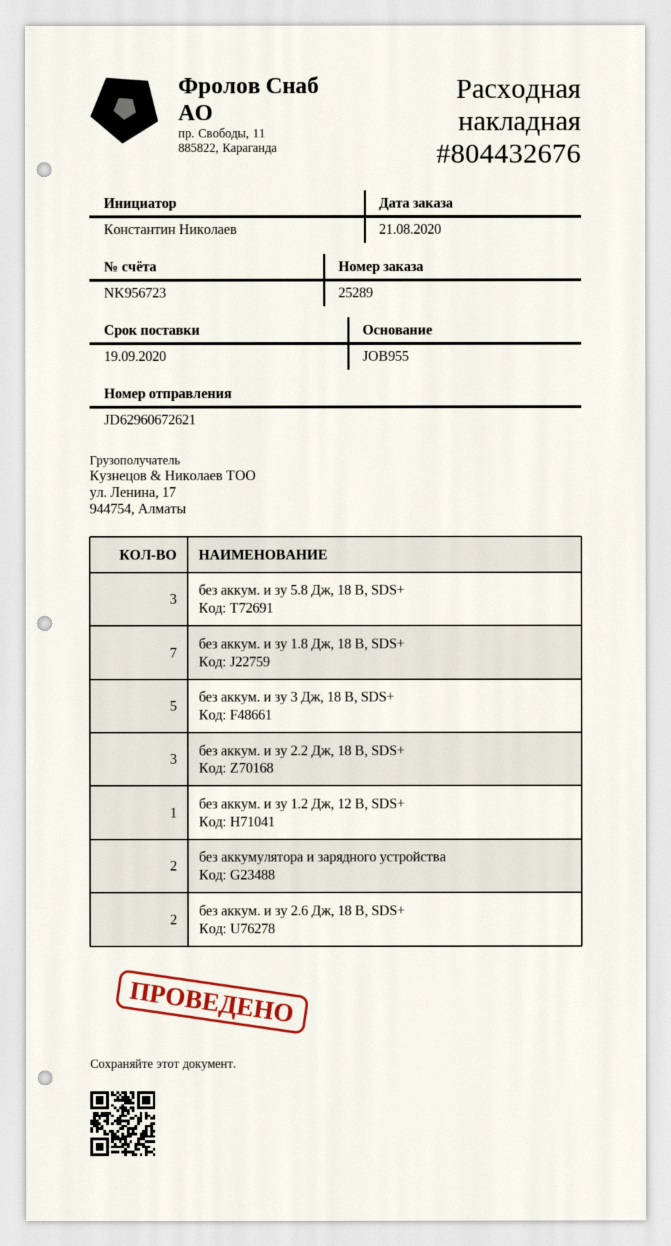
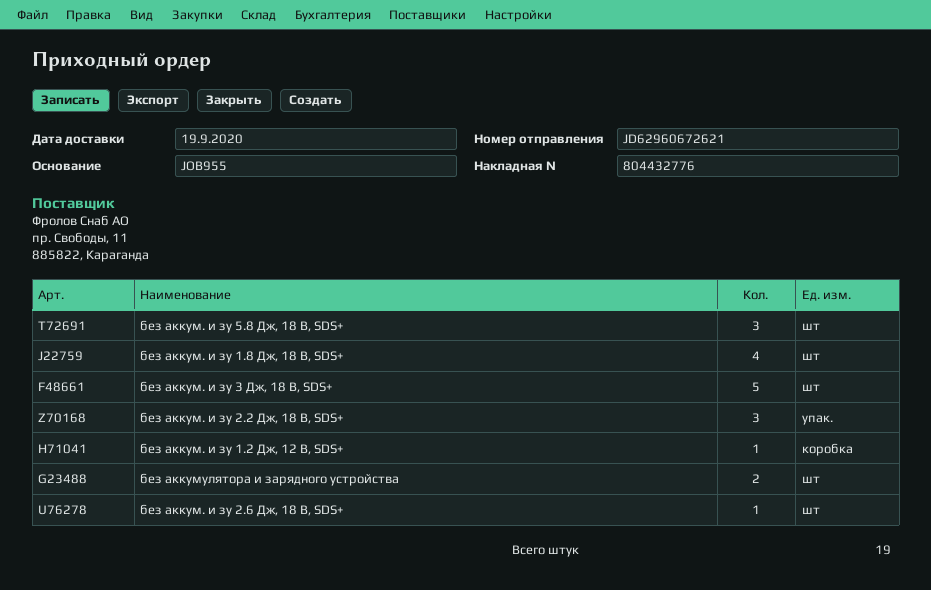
delivery note number: 804432676 -> 804432776
без аккум. и зу 1.8 Дж, 18 В, SDS+: 7 -> 4
без аккум. и зу 2.6 Дж, 18 В, SDS+: 2 -> 1

